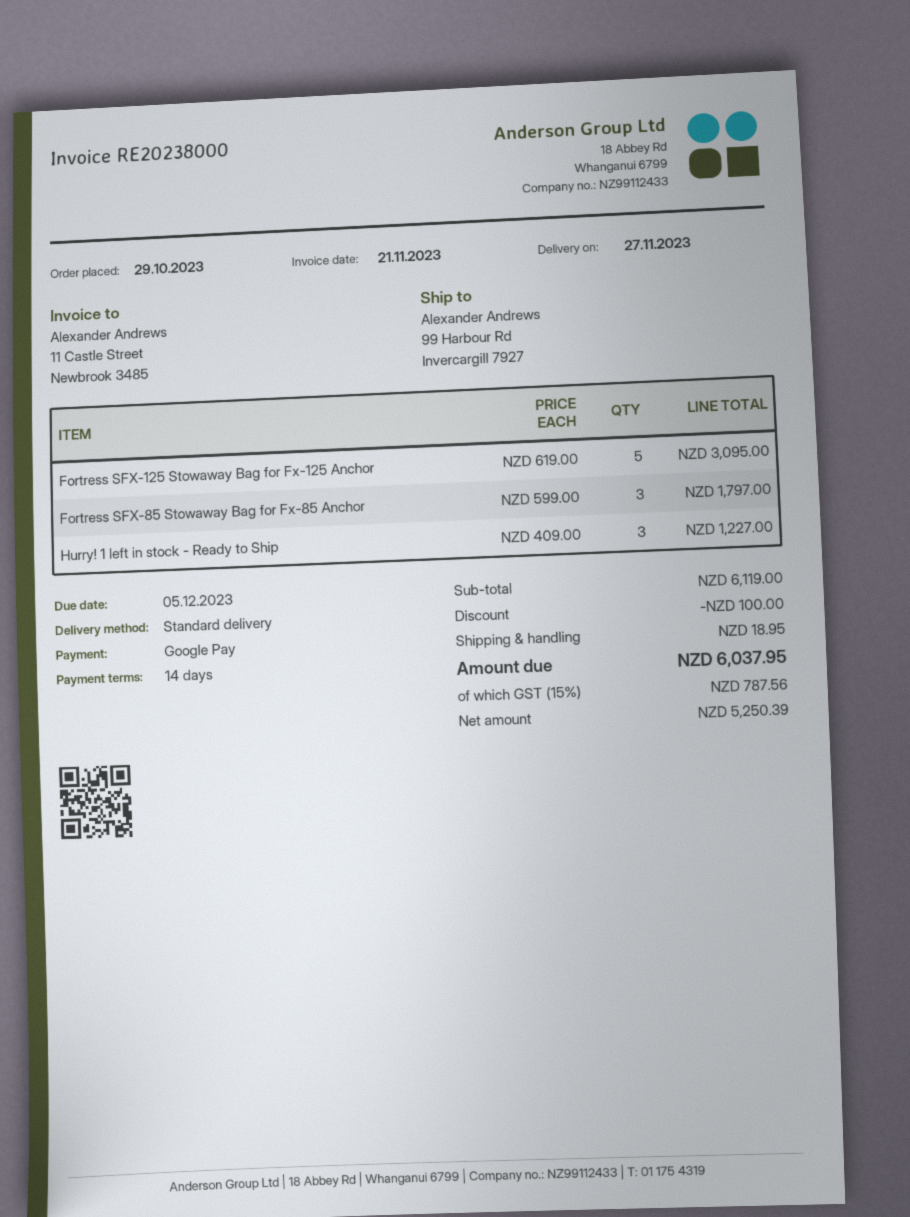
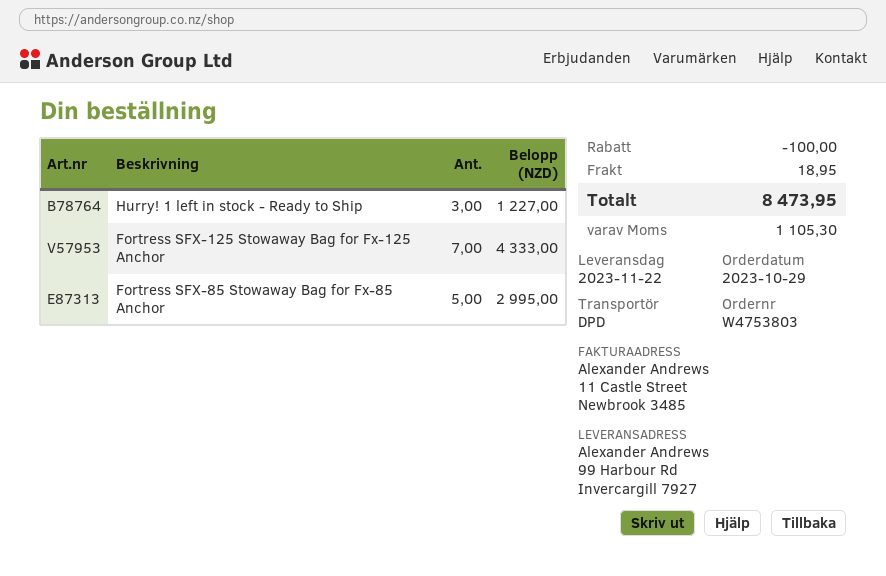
delivery date: 2023-11-27 -> 2023-11-22
shipping method: standard -> DPD
Fortress SFX-125 Stowaway Bag for Fx-125 Anchor: 5 for 3095.00 -> 7 for 4333.00
Fortress SFX-85 Stowaway Bag for Fx-85 Anchor: 3 for 1797.00 -> 5 for 2995.00
tax: 787.56 -> 1105.30
total: 6037.95 -> 8473.95

